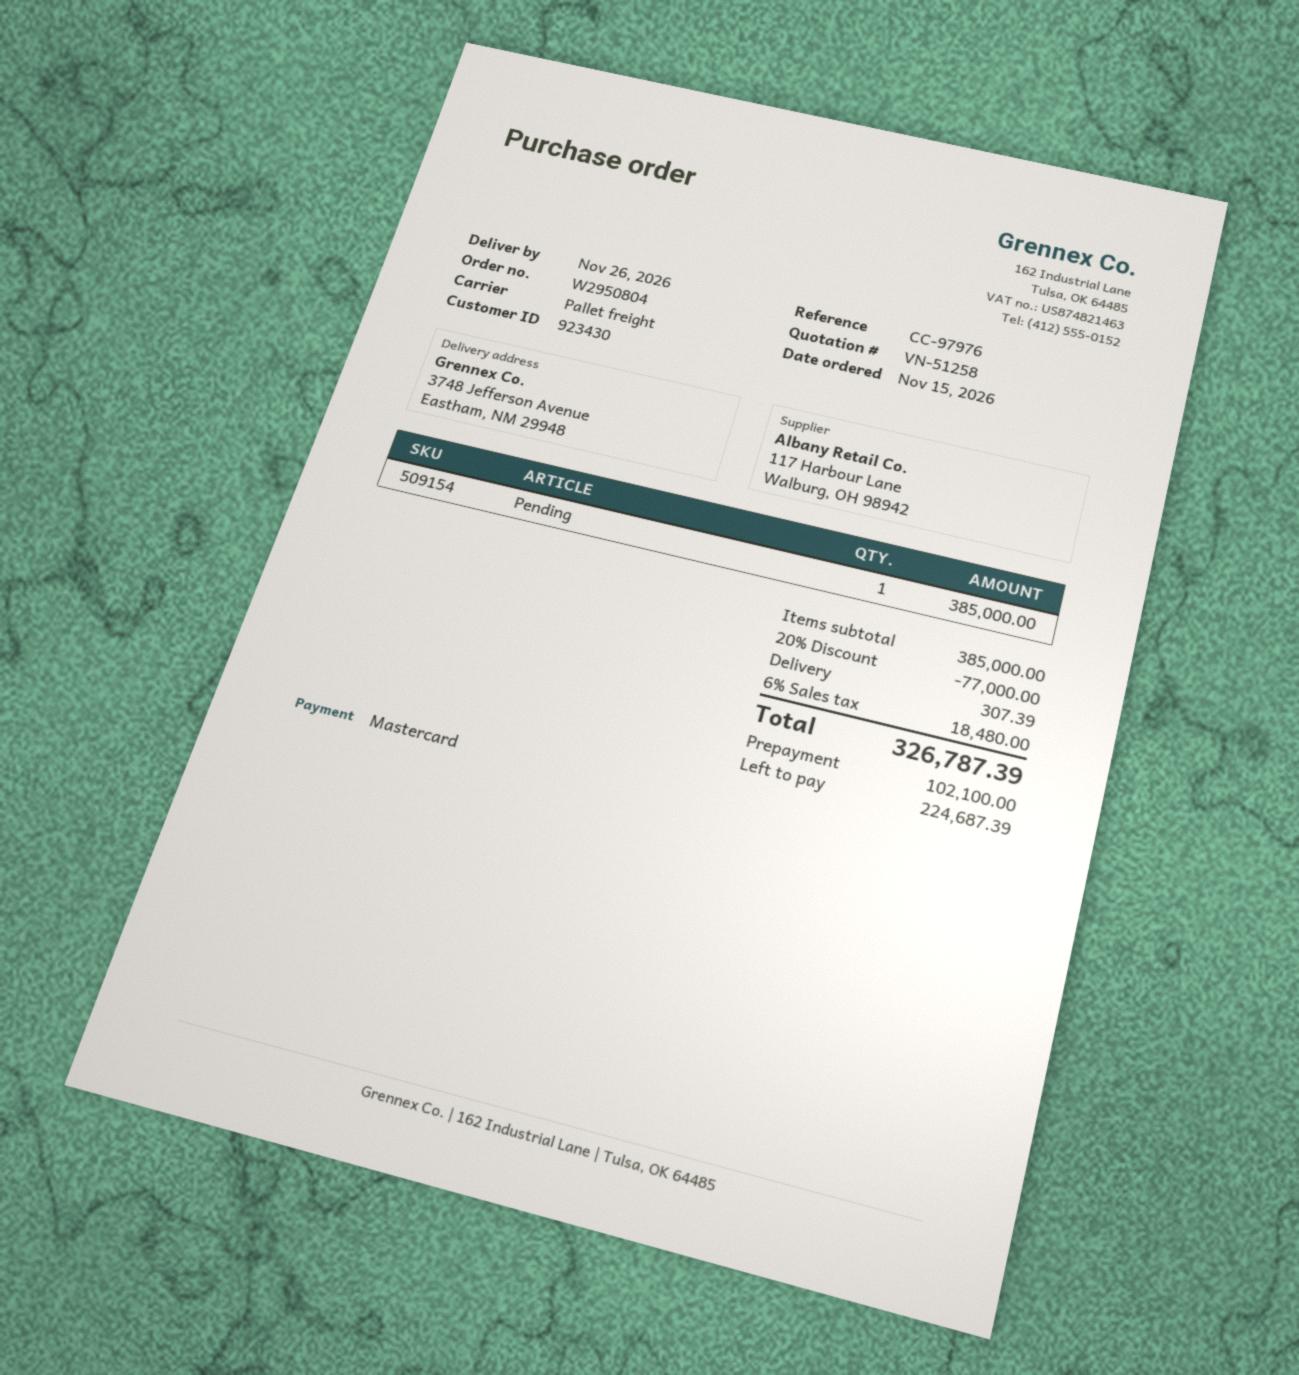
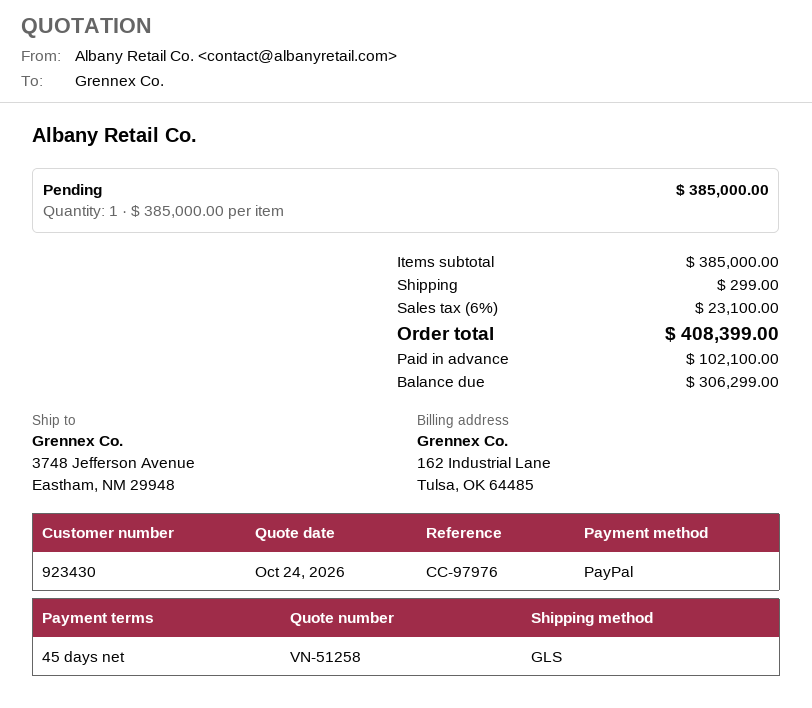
payment method: Mastercard -> PayPal
shipping method: pallet freight -> GLS
discount: 20% = 77000.00 -> none
shipping: 307.39 -> 299.00
tax: 6% = 18480.00 -> 6% = 23100.00
total: 326787.39 -> 408399.00
balance: 224687.39 -> 306299.00

